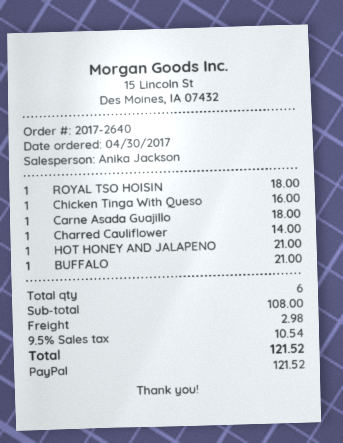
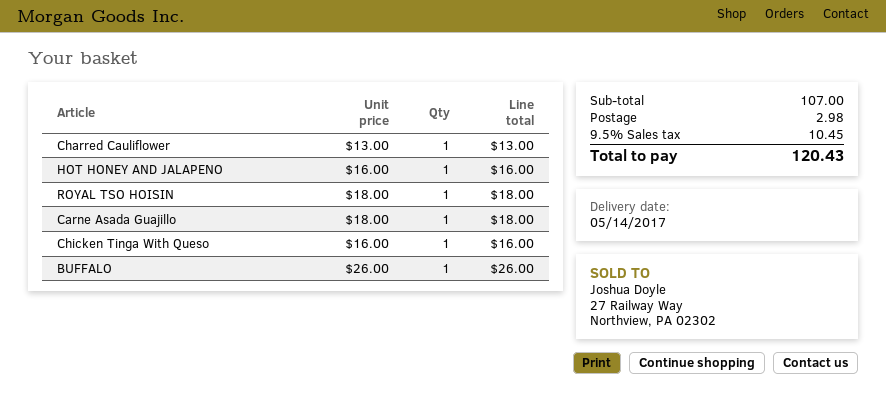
Charred Cauliflower: 1 for 14.00 -> 1 for 13.00
HOT HONEY AND JALAPENO: 1 for 21.00 -> 1 for 16.00
BUFFALO: 1 for 21.00 -> 1 for 26.00
subtotal: 108.00 -> 107.00
tax: 9.5% = 10.54 -> 9.5% = 10.45
total: 121.52 -> 120.43

